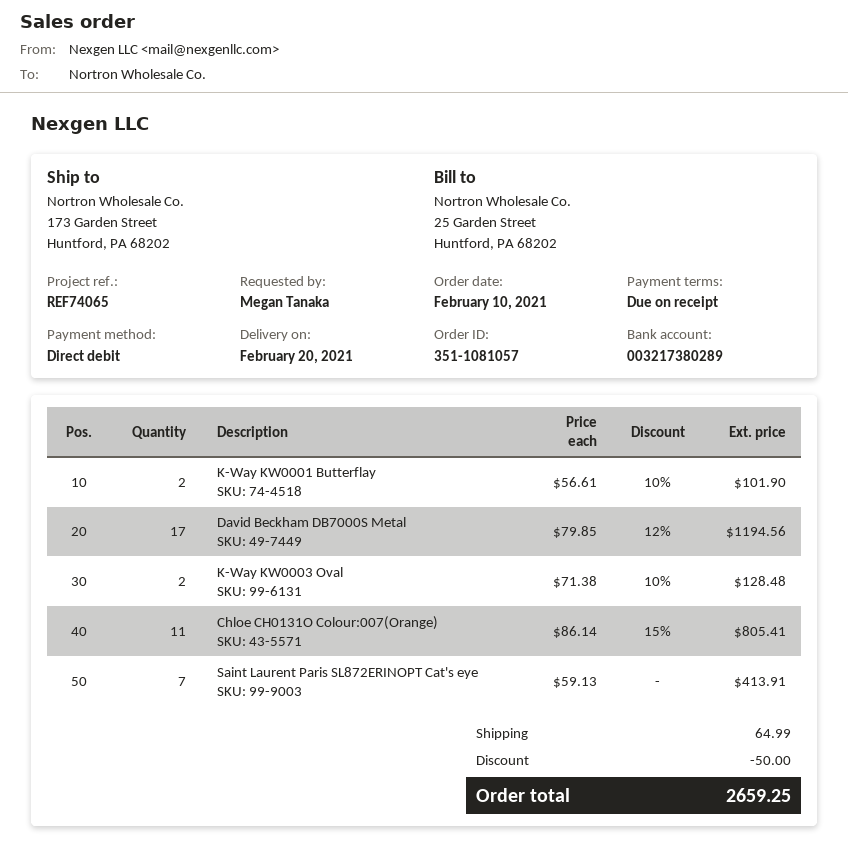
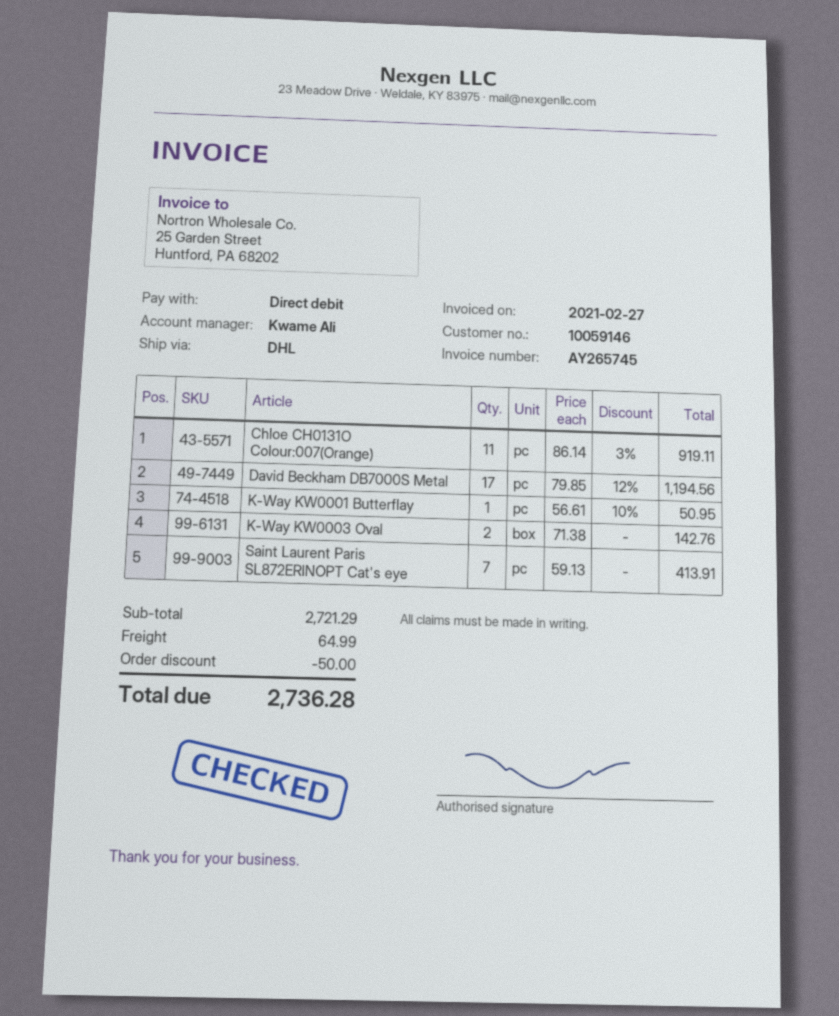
K-Way KW0001 Butterflay: 2 x 56.61 - 10% = 101.90 -> 1 x 56.61 - 10% = 50.95
K-Way KW0003 Oval: 2 x 71.38 - 10% = 128.48 -> 2 x 71.38 = 142.76
Chloe CH0131O Colour:007(Orange): 11 x 86.14 - 15% = 805.41 -> 11 x 86.14 - 3% = 919.11
total: 2659.25 -> 2736.28

